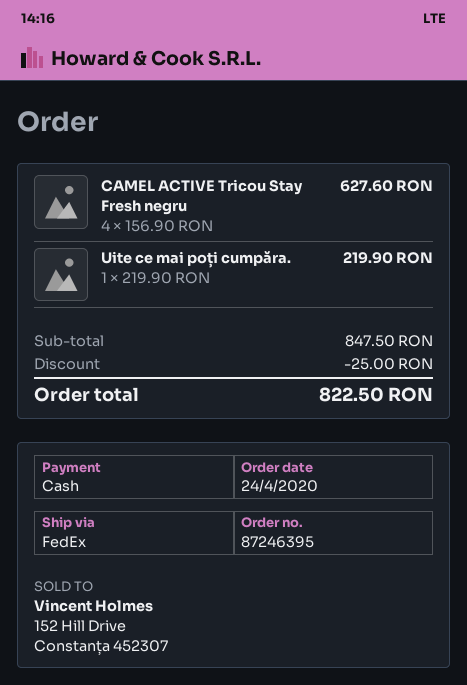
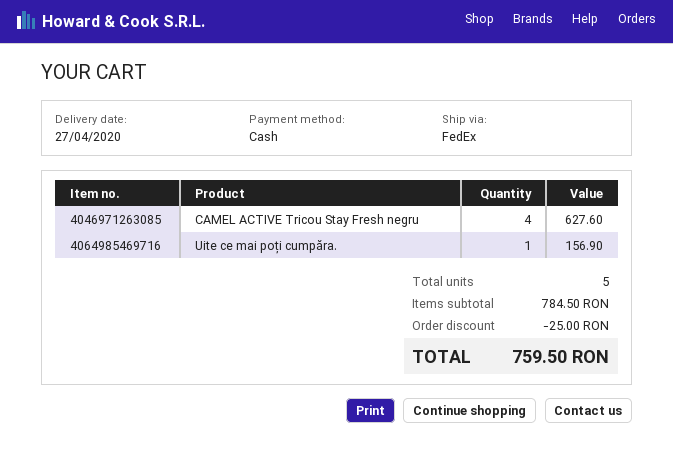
Uite ce mai poți cumpăra.: 1 for 219.90 -> 1 for 156.90
subtotal: 847.50 -> 784.50
total: 822.50 -> 759.50

